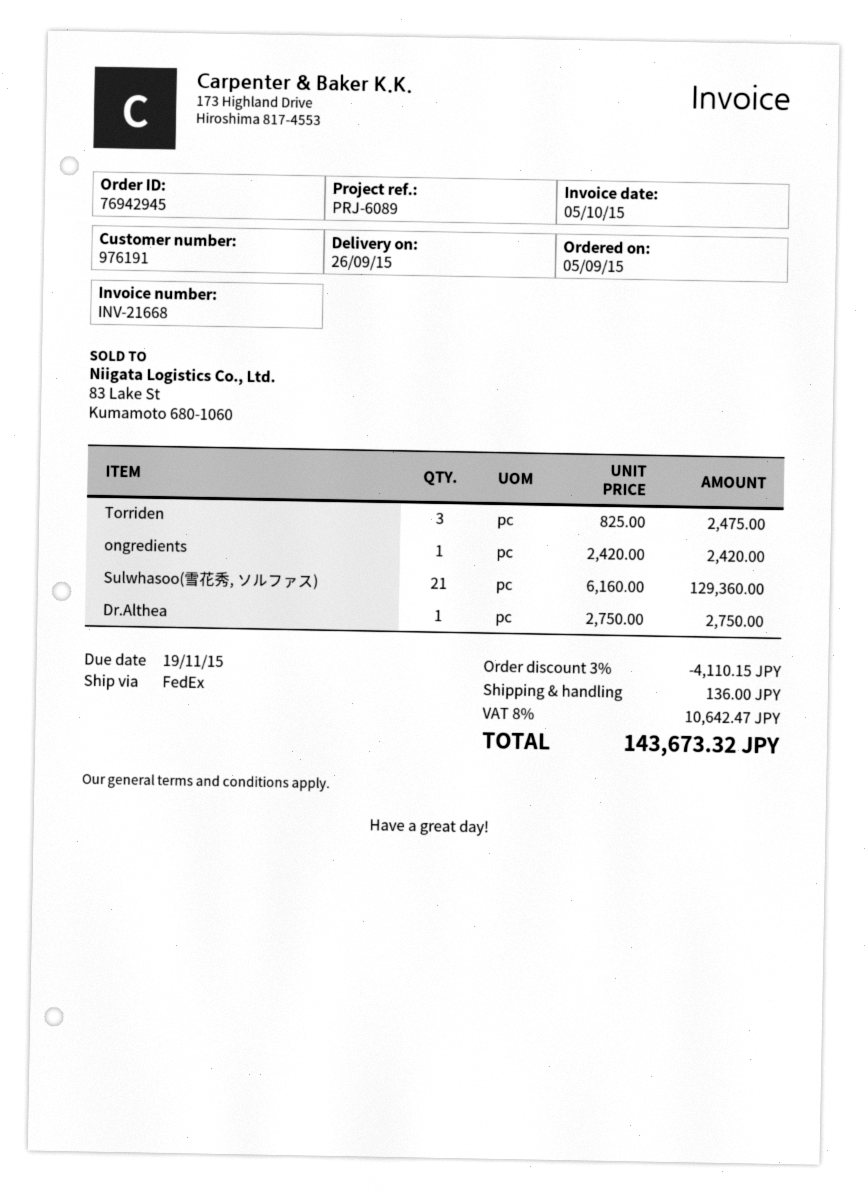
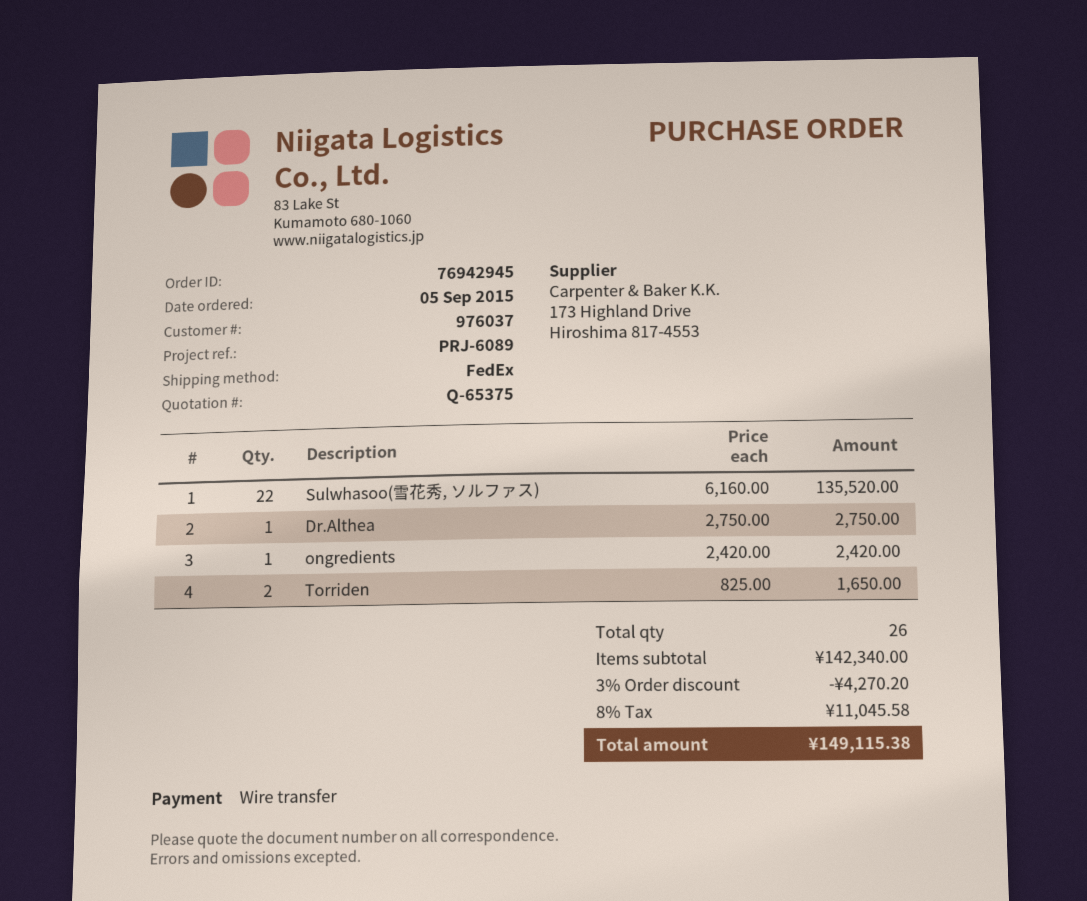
customer number: 976191 -> 976037
Torriden: 3 x 825.00 = 2475.00 -> 2 x 825.00 = 1650.00
Sulwhasoo(雪花秀, ソルファス): 21 x 6160.00 = 129360.00 -> 22 x 6160.00 = 135520.00
discount: 3% = 4110.15 -> 3% = 4270.20
shipping: 136.00 -> none
tax: 8% = 10642.47 -> 8% = 11045.58
total: 143673.32 -> 149115.38

